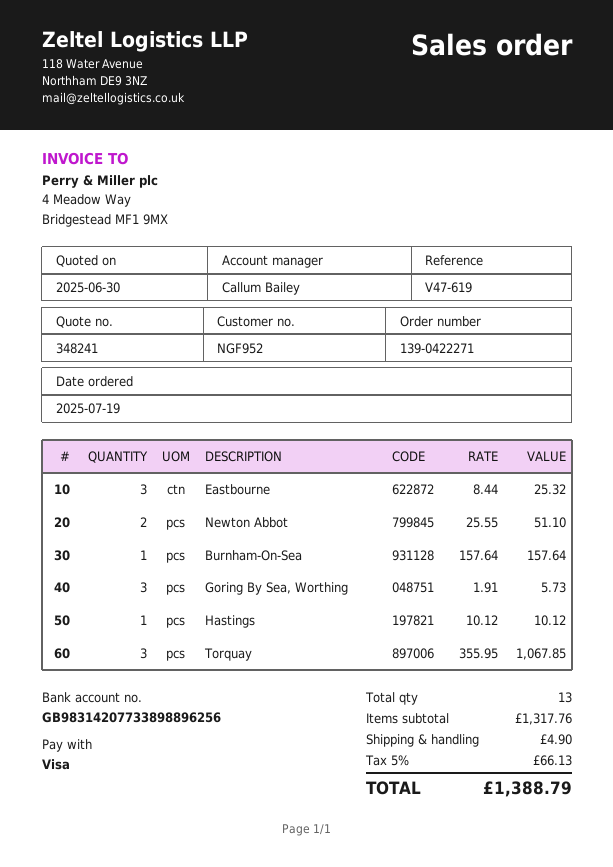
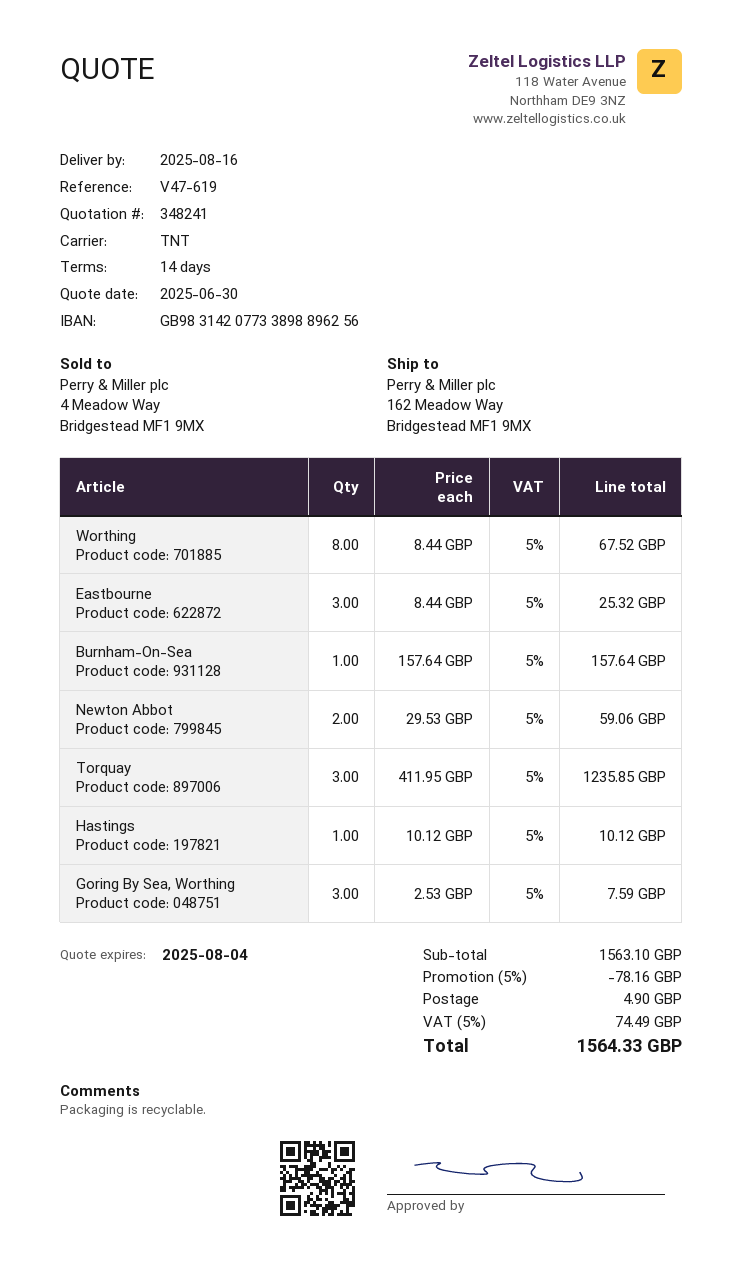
Newton Abbot: 2 x 25.55 = 51.10 -> 2 x 29.53 = 59.06
Goring By Sea, Worthing: 3 x 1.91 = 5.73 -> 3 x 2.53 = 7.59
Torquay: 3 x 355.95 = 1067.85 -> 3 x 411.95 = 1235.85
Worthing: none -> 8 x 8.44 = 67.52
subtotal: 1317.76 -> 1563.10
discount: none -> 5% = 78.16
tax: 5% = 66.13 -> 5% = 74.49
total: 1388.79 -> 1564.33

